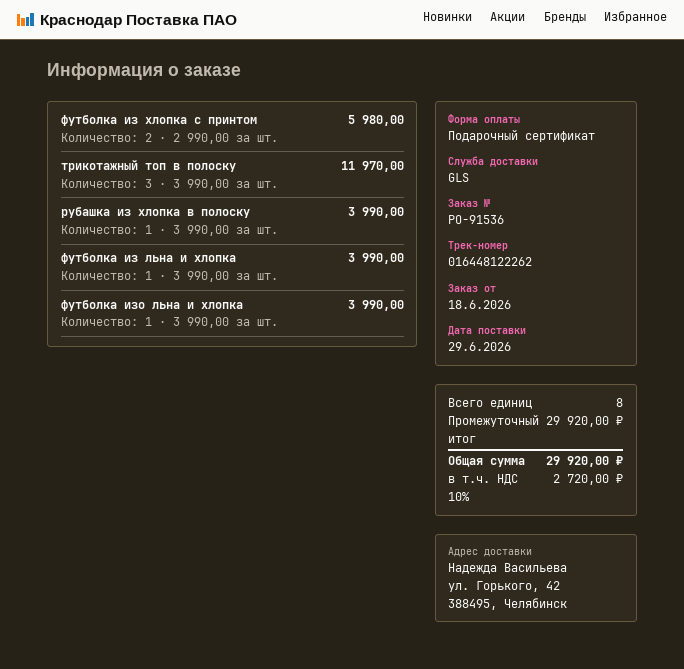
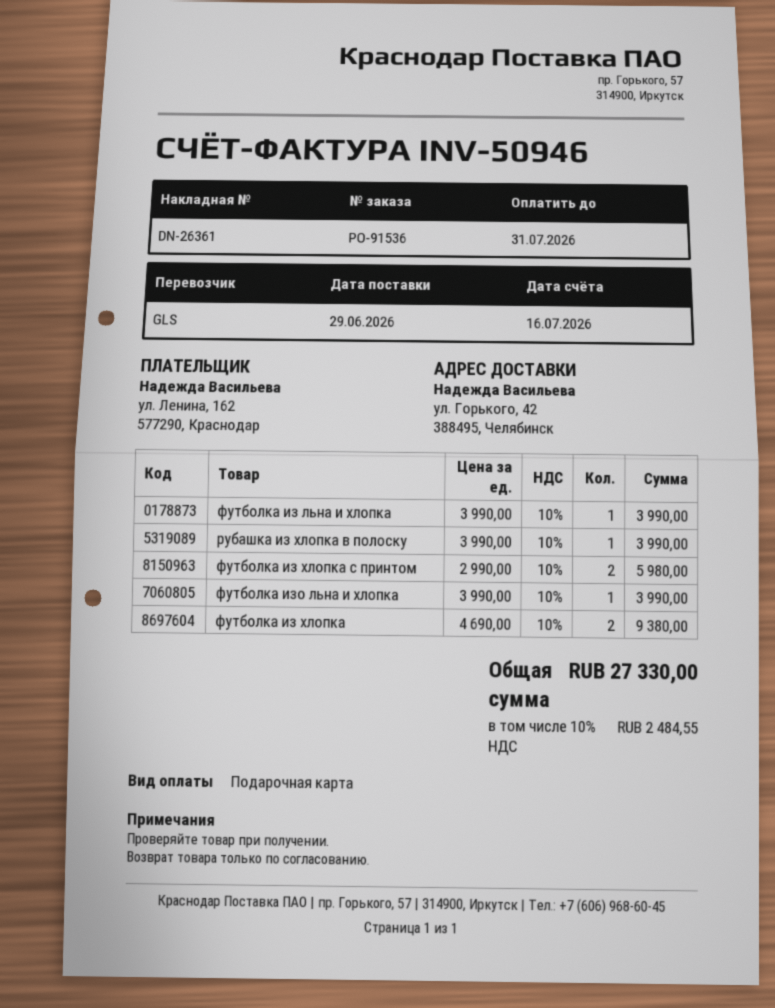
трикотажный топ в полоску: 3 x 3990.00 = 11970.00 -> none
футболка из хлопка: none -> 2 x 4690.00 = 9380.00
tax: 10% = 2720.00 -> 10% = 2484.55
total: 29920.00 -> 27330.00

